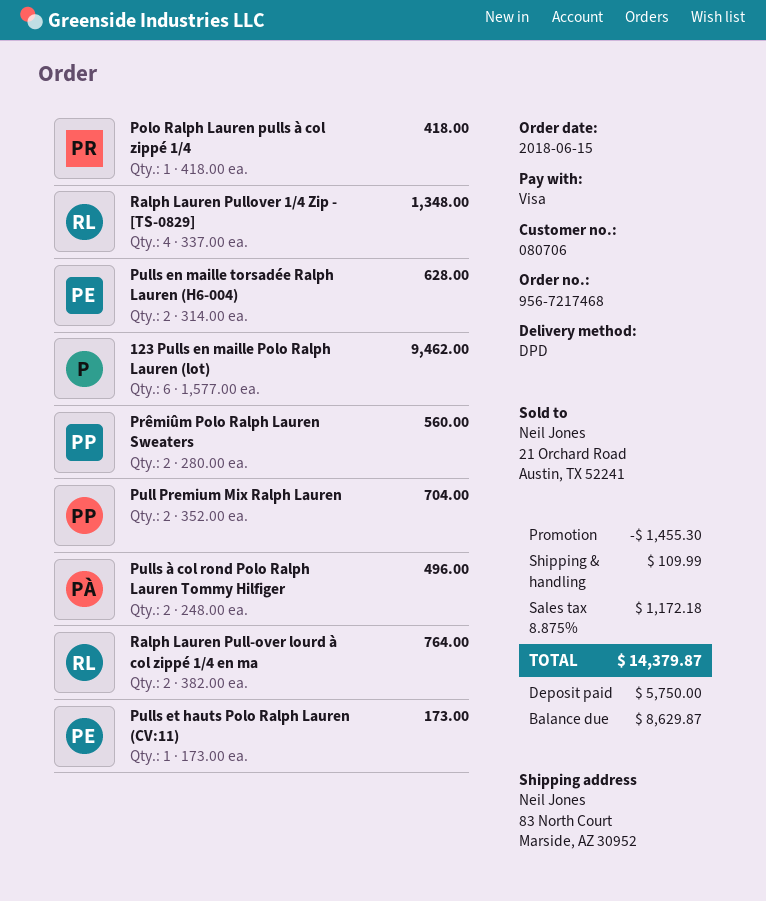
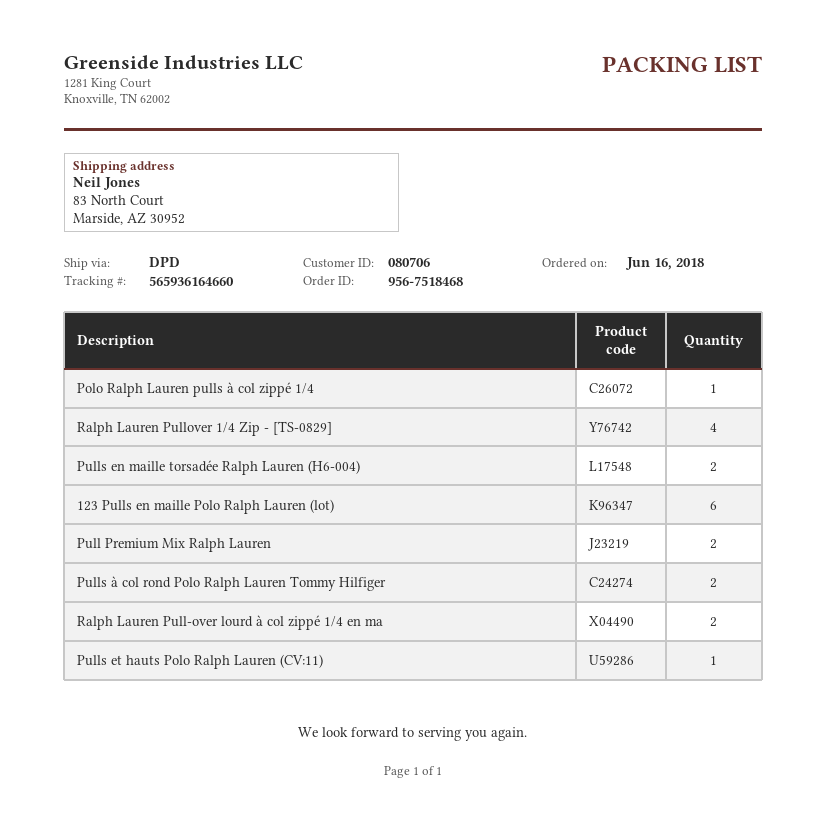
order number: 956-7217468 -> 956-7518468
order date: 2018-06-15 -> 2018-06-16
Prêmiûm Polo Ralph Lauren Sweaters: 2 -> none

